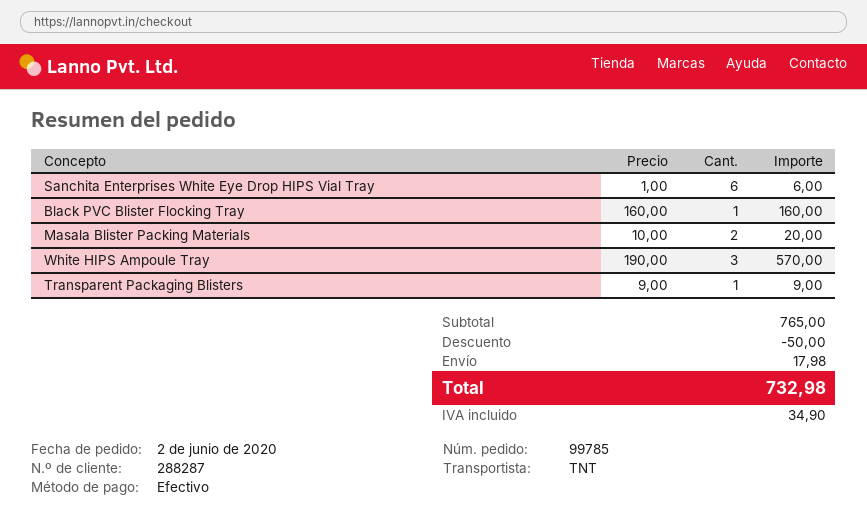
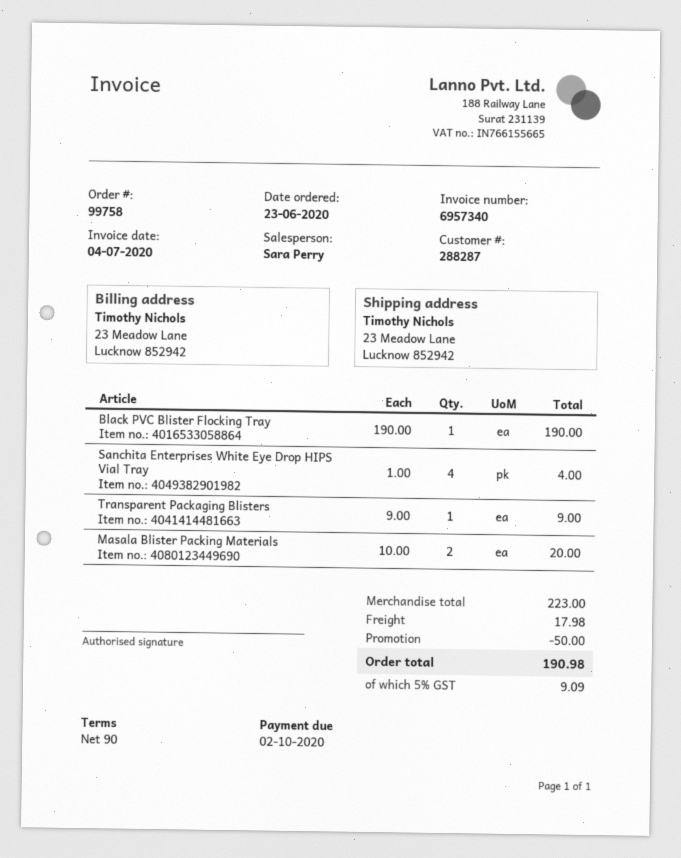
order number: 99785 -> 99758
order date: 2020-06-02 -> 2020-06-23
Sanchita Enterprises White Eye Drop HIPS Vial Tray: 6 x 1.00 = 6.00 -> 4 x 1.00 = 4.00
Black PVC Blister Flocking Tray: 1 x 160.00 = 160.00 -> 1 x 190.00 = 190.00
White HIPS Ampoule Tray: 3 x 190.00 = 570.00 -> none
subtotal: 765.00 -> 223.00
tax: 34.90 -> 9.09
total: 732.98 -> 190.98

